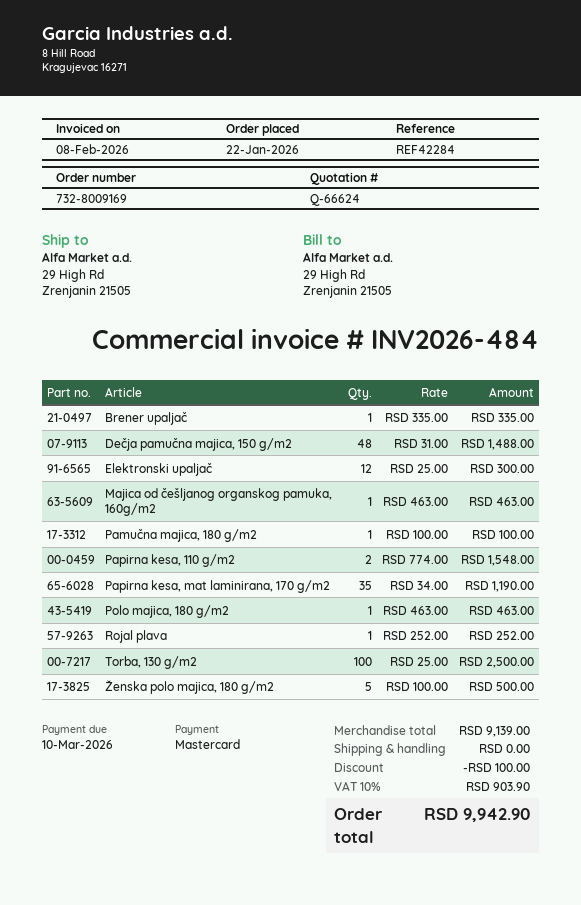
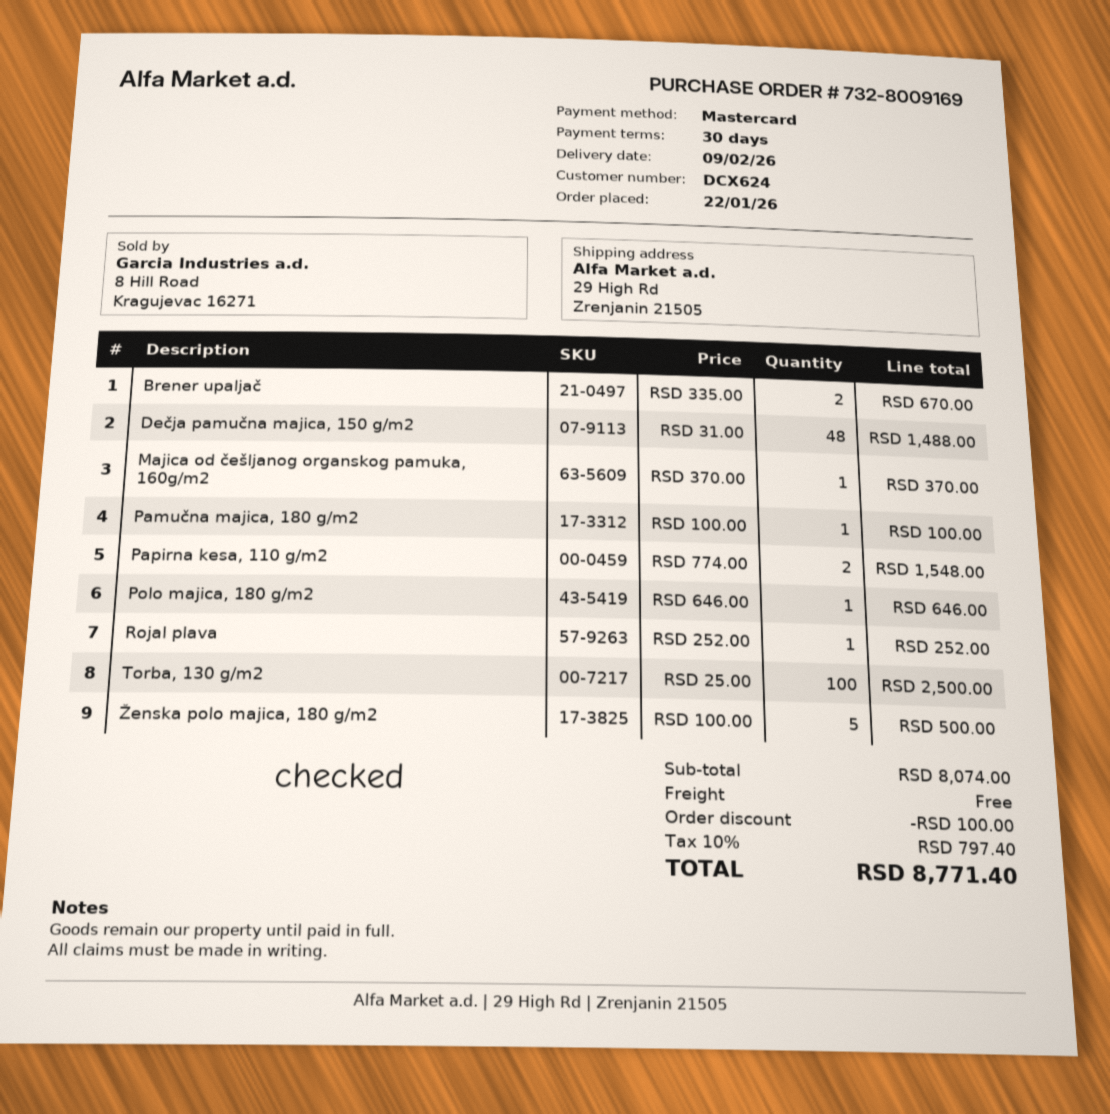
Brener upaljač: 1 x 335.00 = 335.00 -> 2 x 335.00 = 670.00
Elektronski upaljač: 12 x 25.00 = 300.00 -> none
Majica od češljanog organskog pamuka, 160g/m2: 1 x 463.00 = 463.00 -> 1 x 370.00 = 370.00
Papirna kesa, mat laminirana, 170 g/m2: 35 x 34.00 = 1190.00 -> none
Polo majica, 180 g/m2: 1 x 463.00 = 463.00 -> 1 x 646.00 = 646.00
subtotal: 9139.00 -> 8074.00
tax: 10% = 903.90 -> 10% = 797.40
total: 9942.90 -> 8771.40

